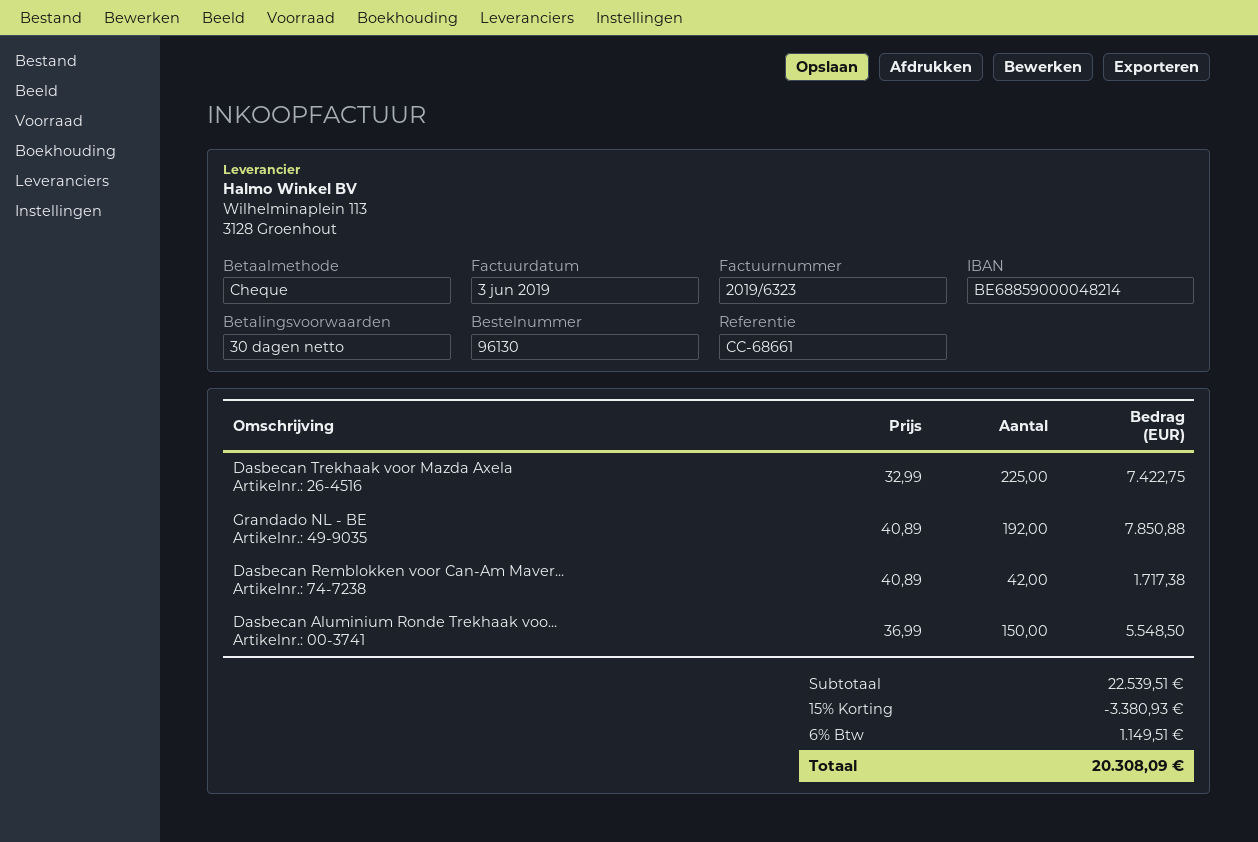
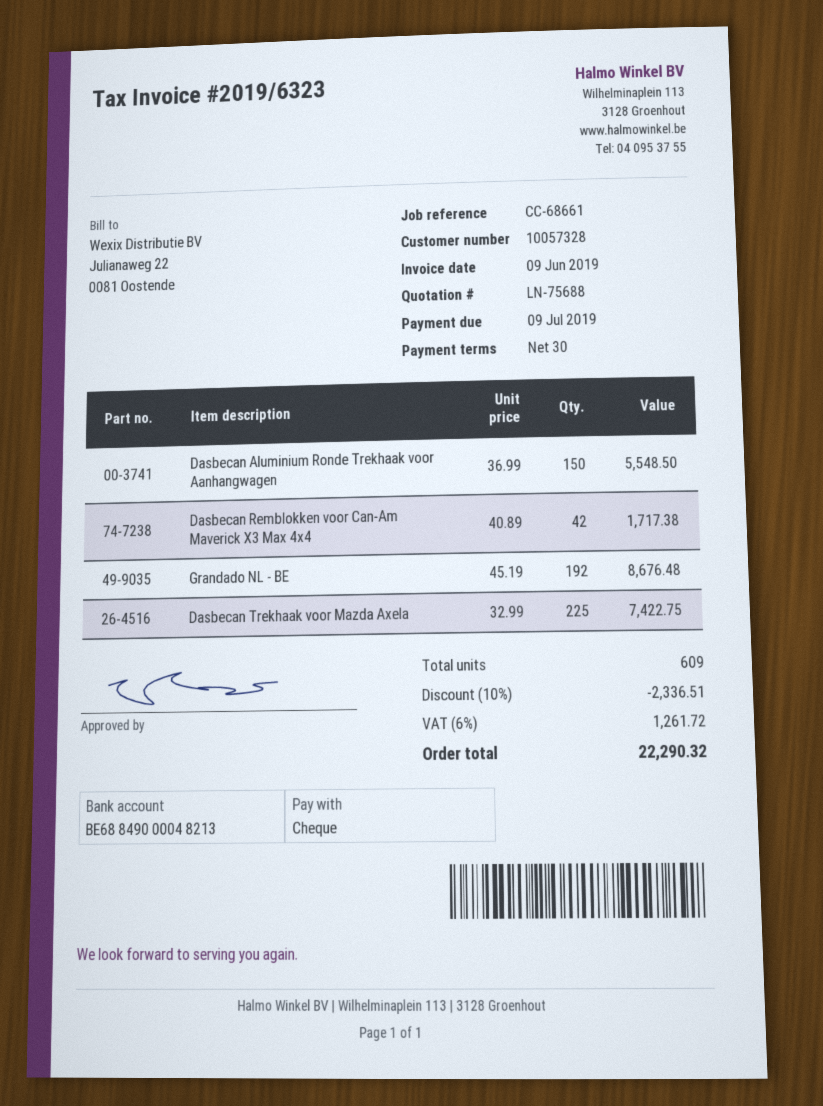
invoice date: 2019-06-03 -> 2019-06-09
bank account: BE68859000048214 -> BE68849000048213
Grandado NL - BE: 192 x 40.89 = 7850.88 -> 192 x 45.19 = 8676.48
discount: 15% = 3380.93 -> 10% = 2336.51
tax: 6% = 1149.51 -> 6% = 1261.72
total: 20308.09 -> 22290.32

